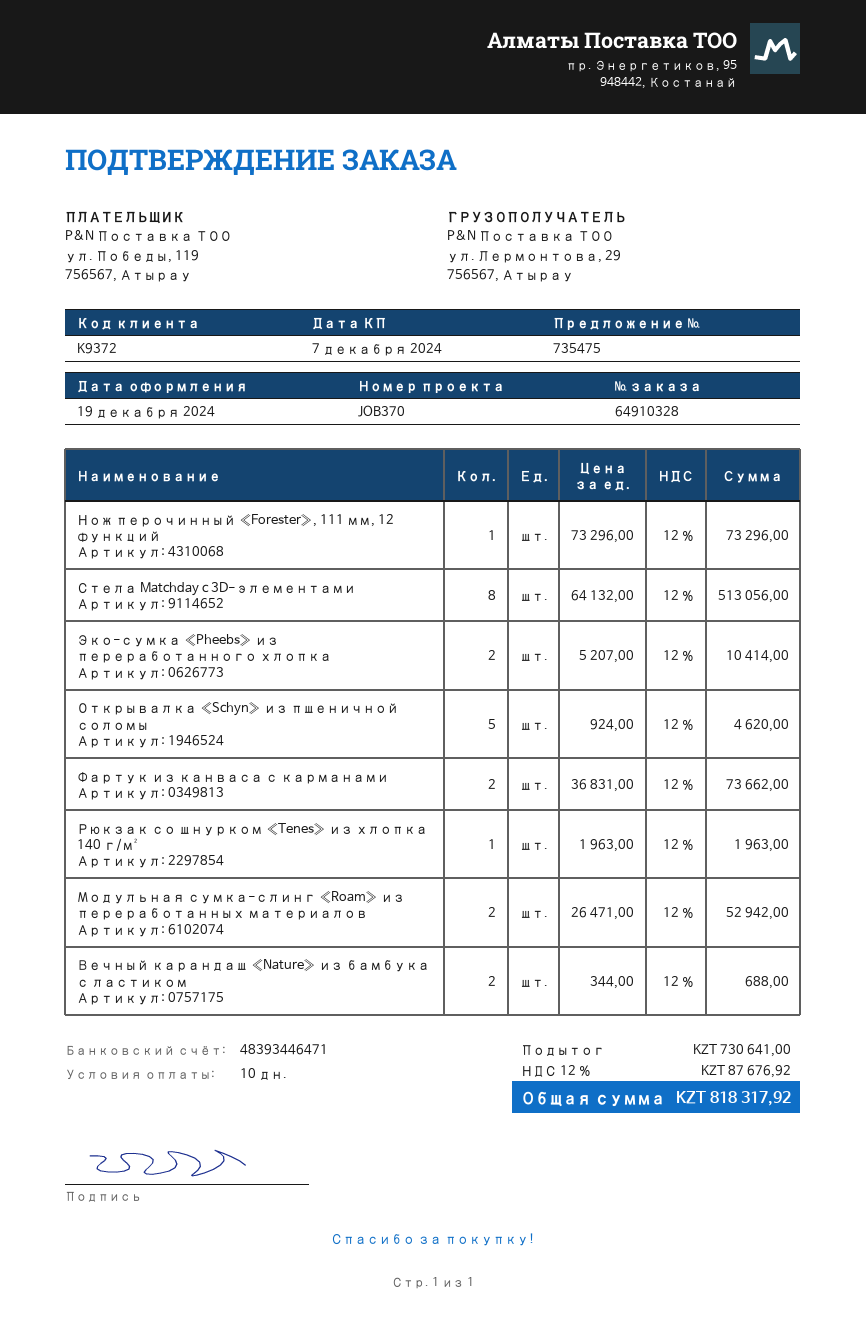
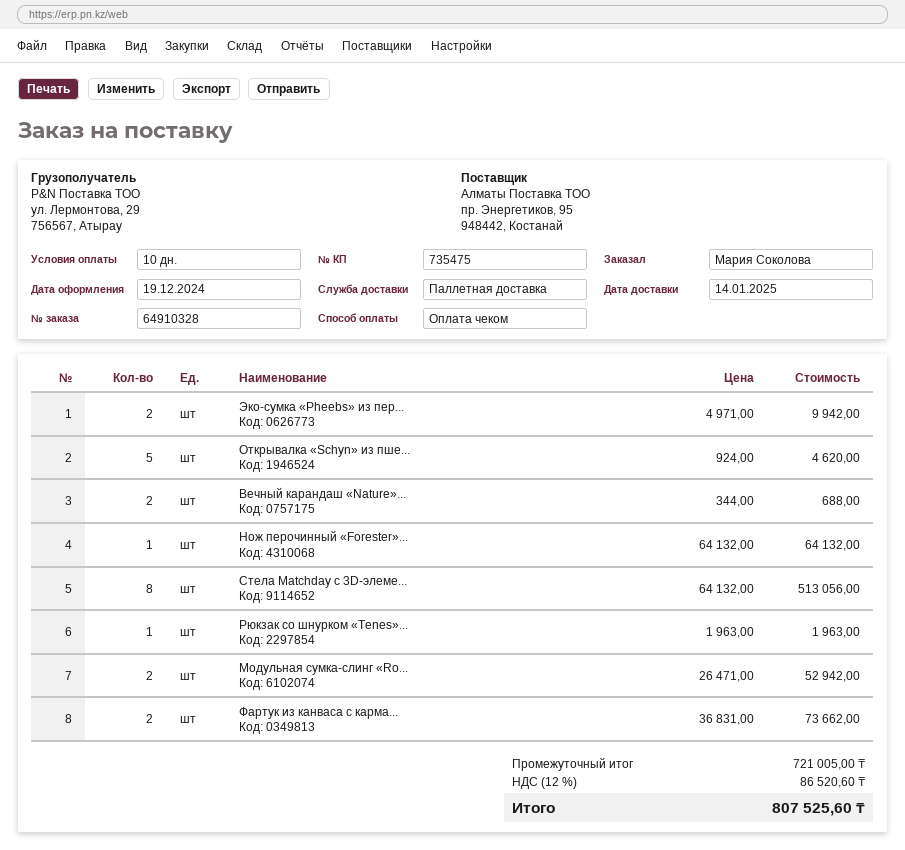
Нож перочинный «Forester», 111 мм, 12 функций: 1 x 73296.00 = 73296.00 -> 1 x 64132.00 = 64132.00
Эко-сумка «Pheebs» из переработанного хлопка: 2 x 5207.00 = 10414.00 -> 2 x 4971.00 = 9942.00
subtotal: 730641.00 -> 721005.00
tax: 12% = 87676.92 -> 12% = 86520.60
total: 818317.92 -> 807525.60

